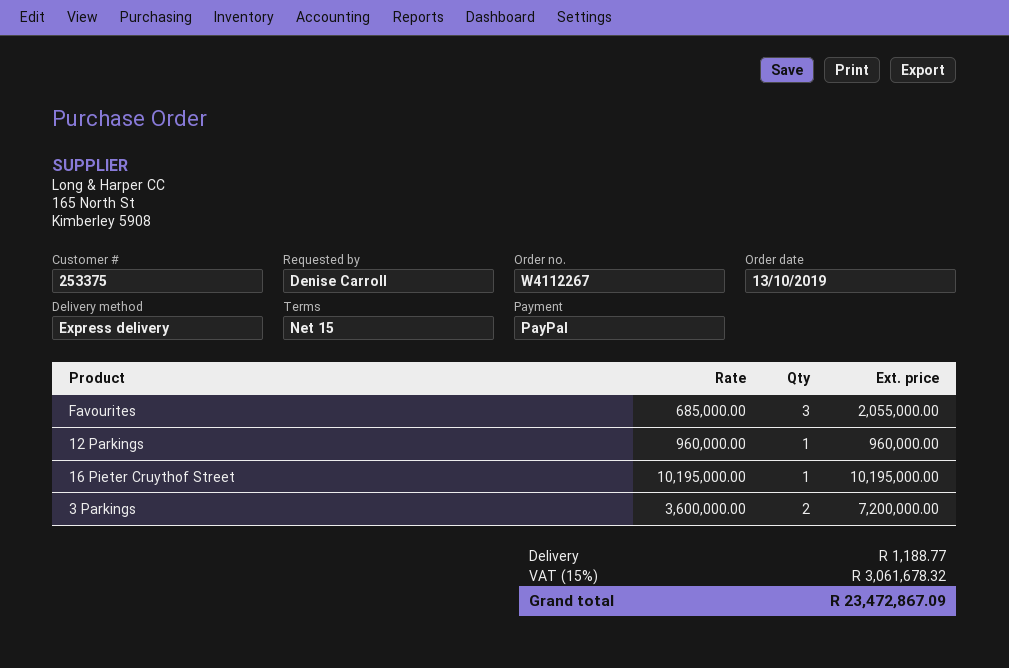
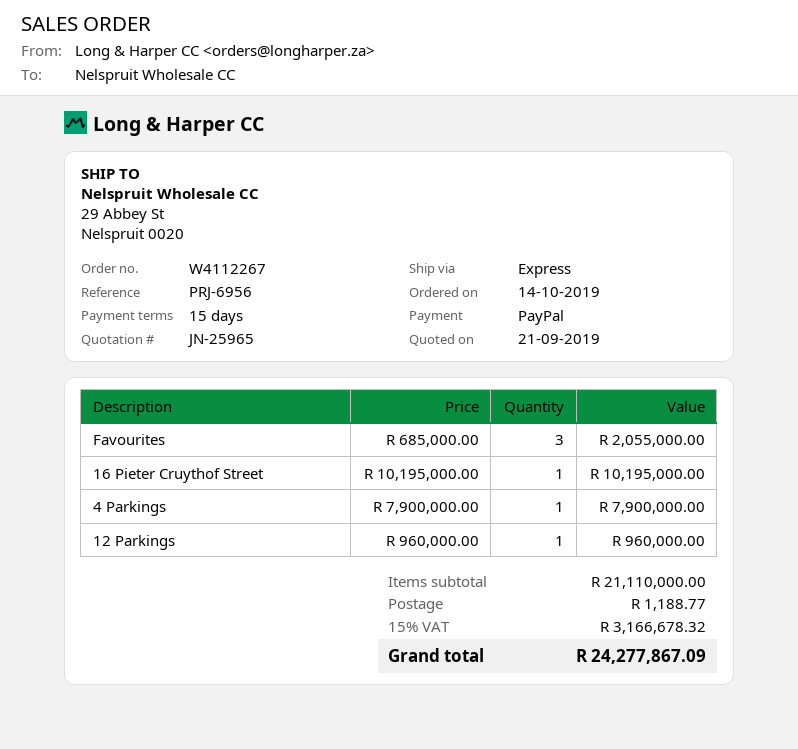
order date: 2019-10-13 -> 2019-10-14
3 Parkings: 2 x 3600000.00 = 7200000.00 -> none
4 Parkings: none -> 1 x 7900000.00 = 7900000.00
tax: 15% = 3061678.32 -> 15% = 3166678.32
total: 23472867.09 -> 24277867.09

